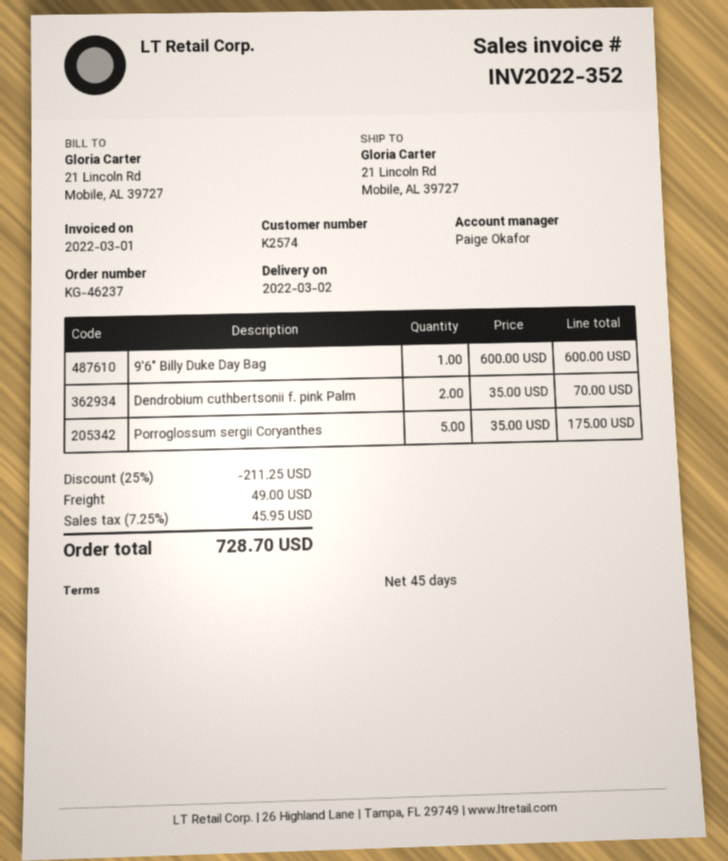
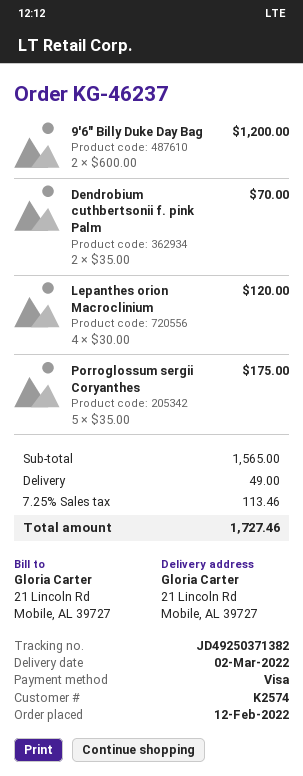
9'6" Billy Duke Day Bag: 1 x 600.00 = 600.00 -> 2 x 600.00 = 1200.00
Lepanthes orion Macroclinium: none -> 4 x 30.00 = 120.00
discount: 25% = 211.25 -> none
tax: 7.25% = 45.95 -> 7.25% = 113.46
total: 728.70 -> 1727.46

